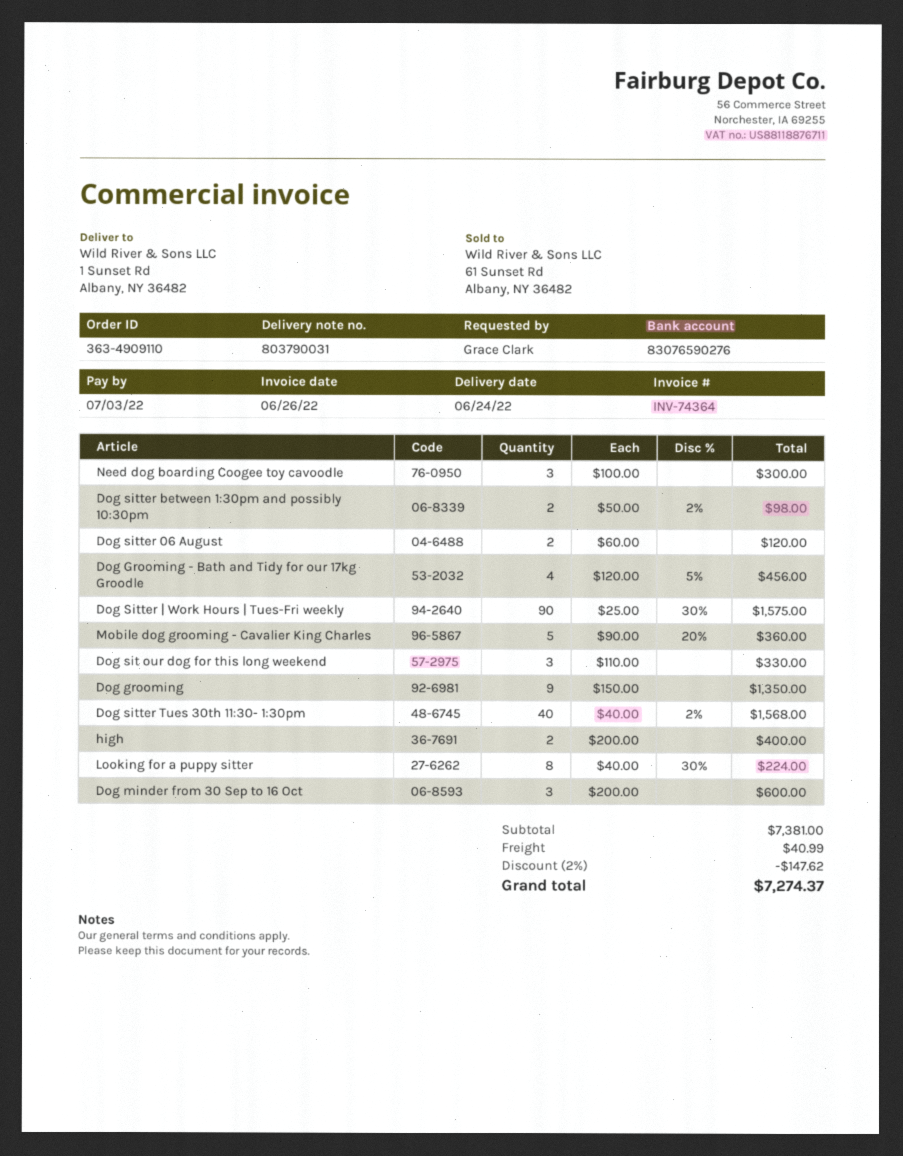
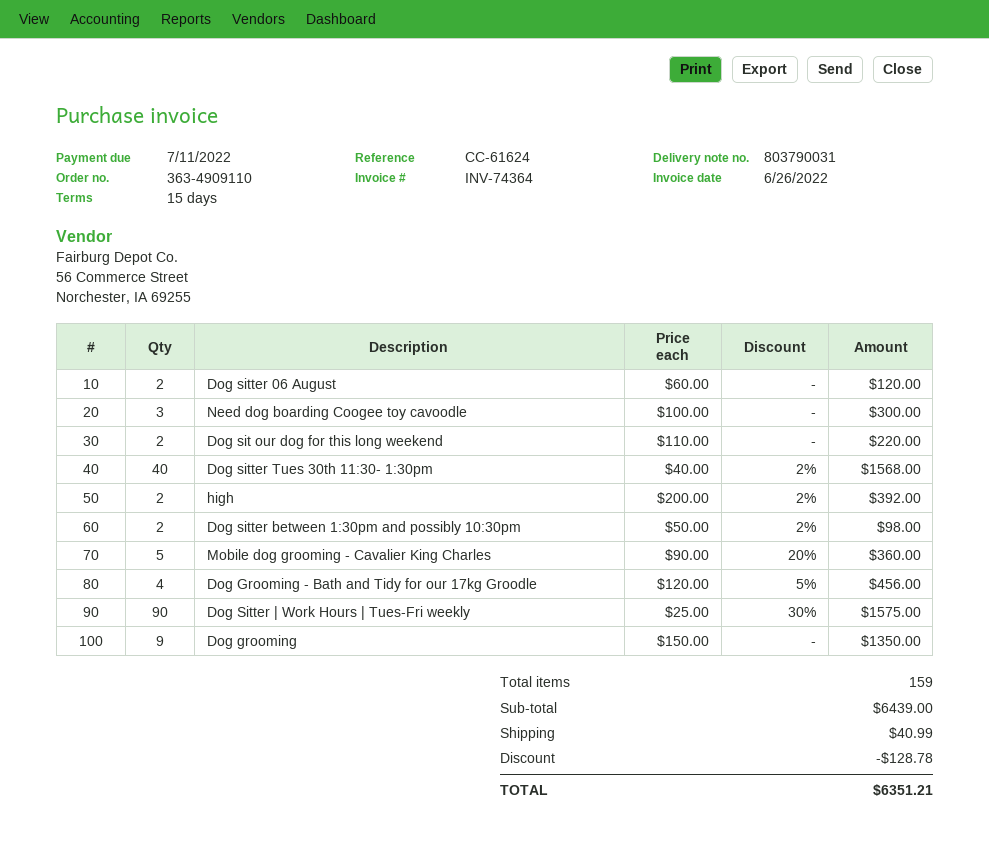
due date: 2022-07-03 -> 2022-07-11
Dog sit our dog for this long weekend: 3 x 110.00 = 330.00 -> 2 x 110.00 = 220.00
high: 2 x 200.00 = 400.00 -> 2 x 200.00 - 2% = 392.00
Looking for a puppy sitter: 8 x 40.00 - 30% = 224.00 -> none
Dog minder from 30 Sep to 16 Oct: 3 x 200.00 = 600.00 -> none
subtotal: 7381.00 -> 6439.00
discount: 147.62 -> 128.78
total: 7274.37 -> 6351.21

